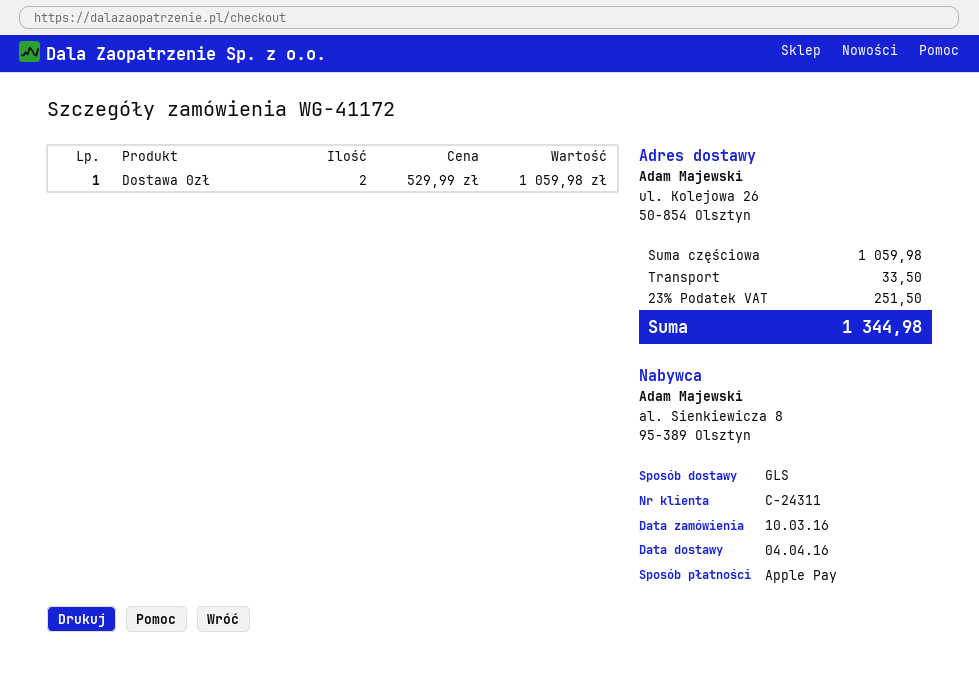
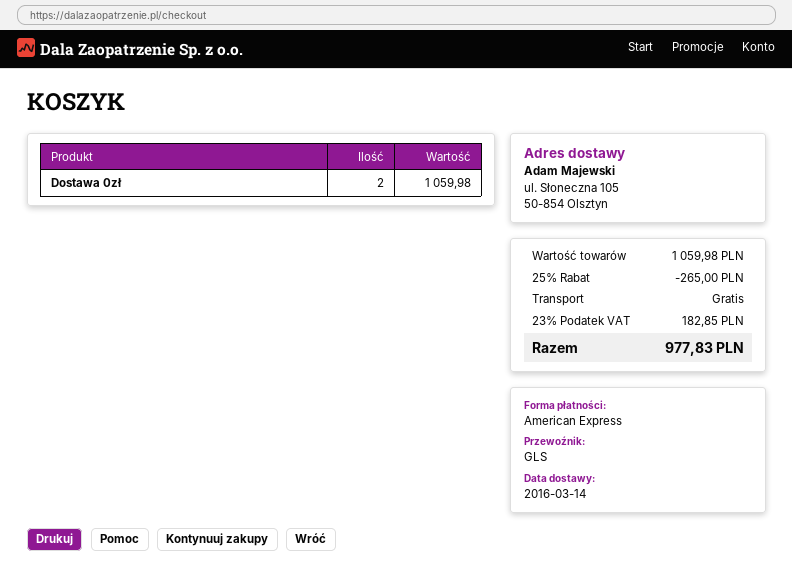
delivery date: 2016-04-04 -> 2016-03-14
payment method: Apple Pay -> American Express
ship to: ul. Kolejowa 26, 50-854 Olsztyn -> ul. Słoneczna 105, 50-854 Olsztyn
discount: none -> 25% = 265.00
shipping: 33.50 -> 0.00
tax: 23% = 251.50 -> 23% = 182.85
total: 1344.98 -> 977.83

